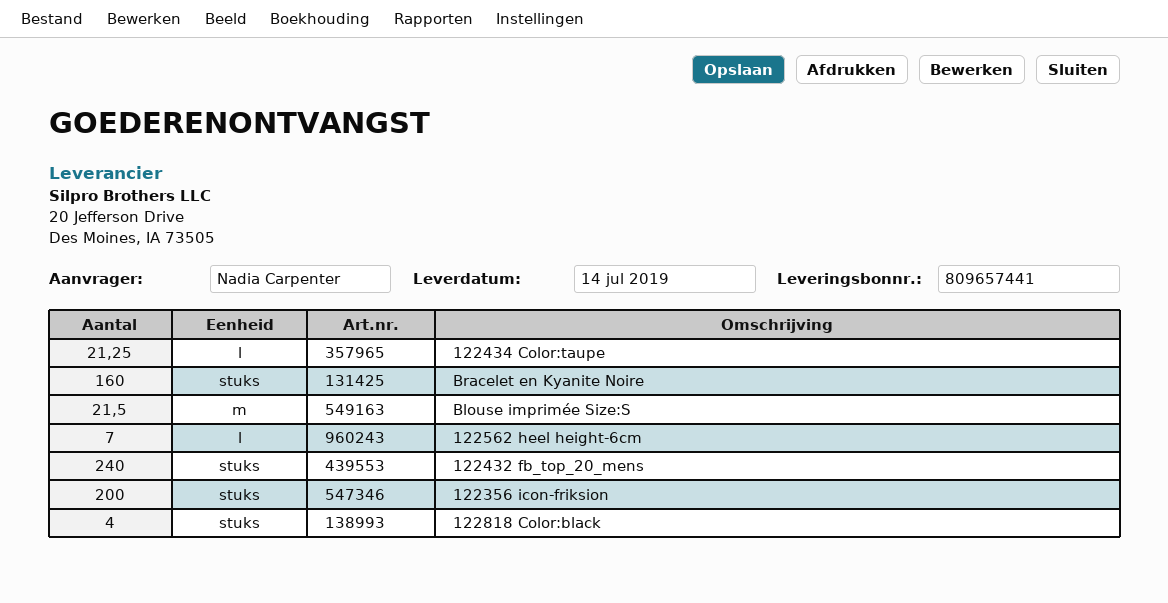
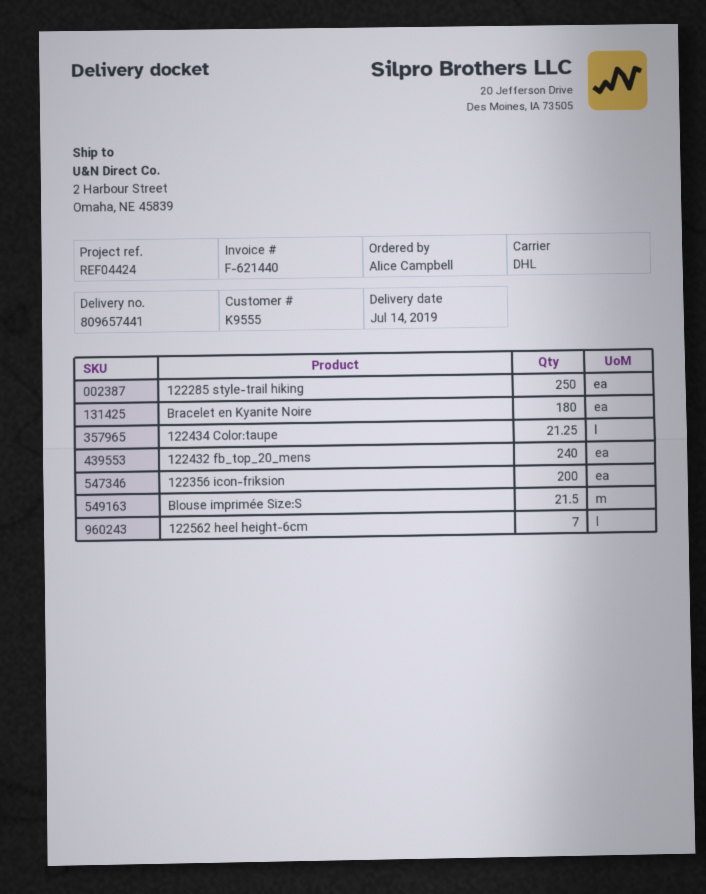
ordered by: Nadia Carpenter -> Alice Campbell
Bracelet en Kyanite Noire: 160 -> 180
122818 Color:black: 4 -> none
122285 style-trail hiking: none -> 250

